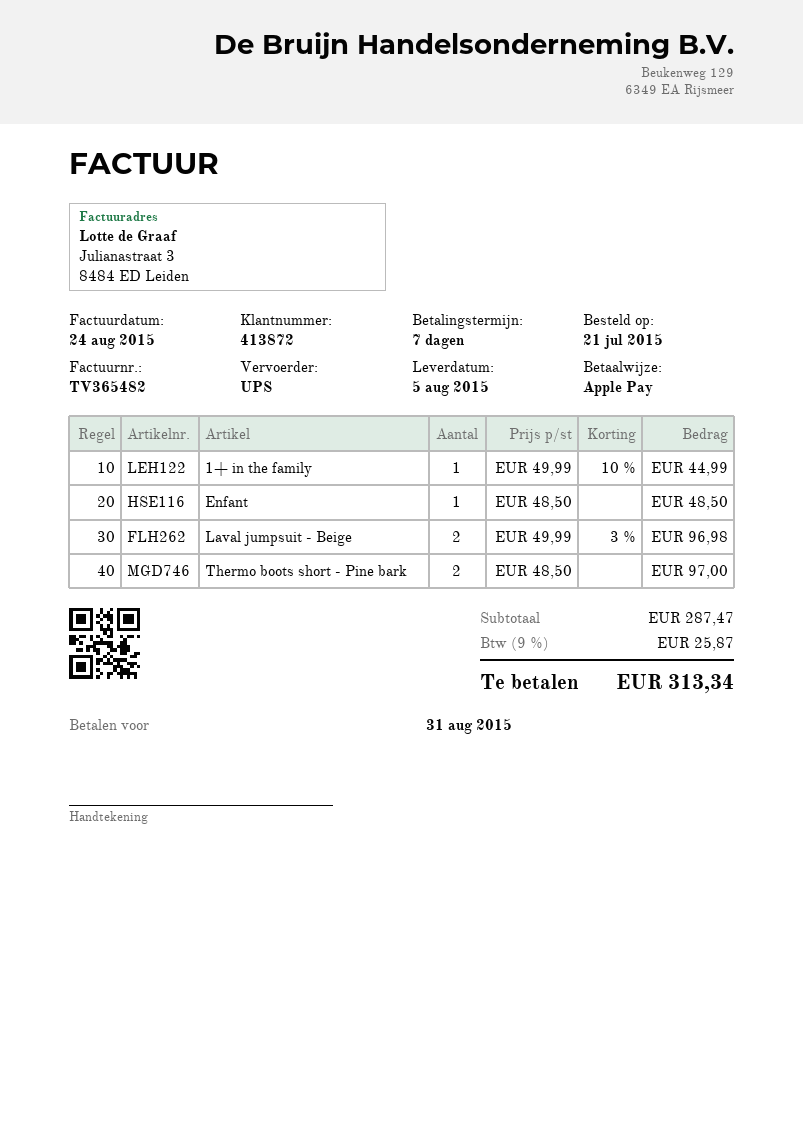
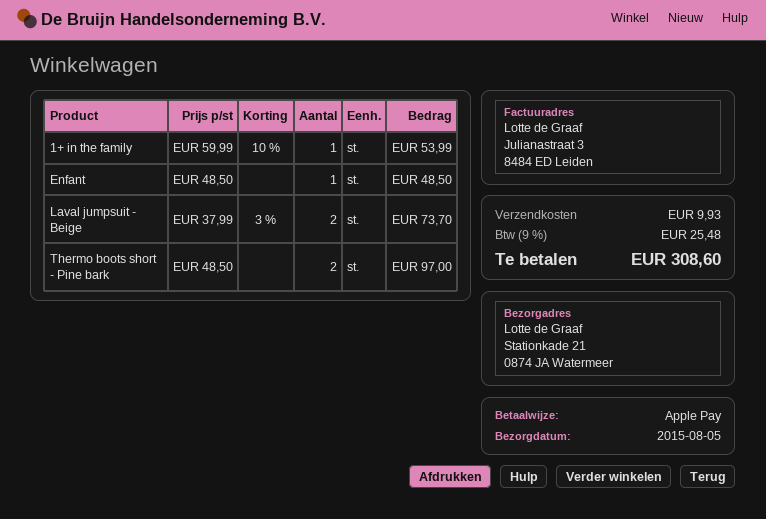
1+ in the family: 1 x 49.99 - 10% = 44.99 -> 1 x 59.99 - 10% = 53.99
Laval jumpsuit - Beige: 2 x 49.99 - 3% = 96.98 -> 2 x 37.99 - 3% = 73.70
shipping: none -> 9.93
tax: 9% = 25.87 -> 9% = 25.48
total: 313.34 -> 308.60

